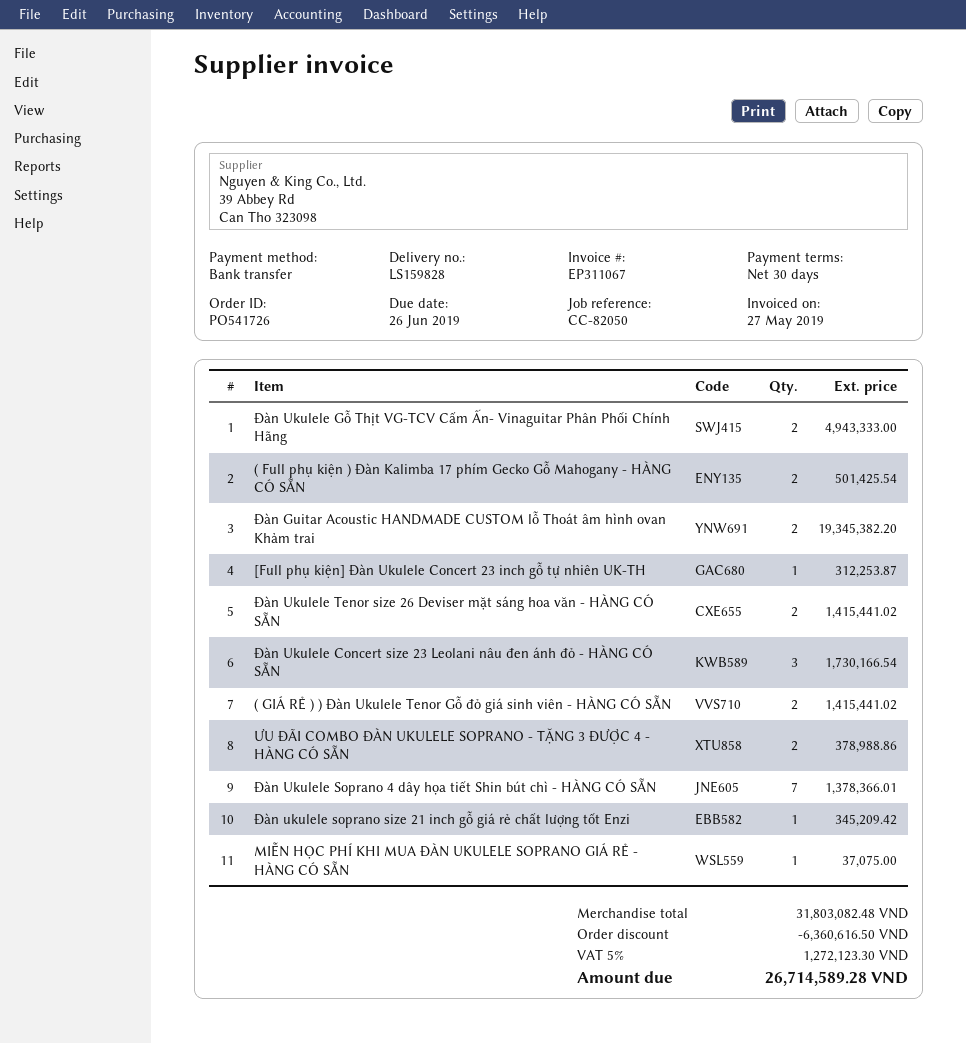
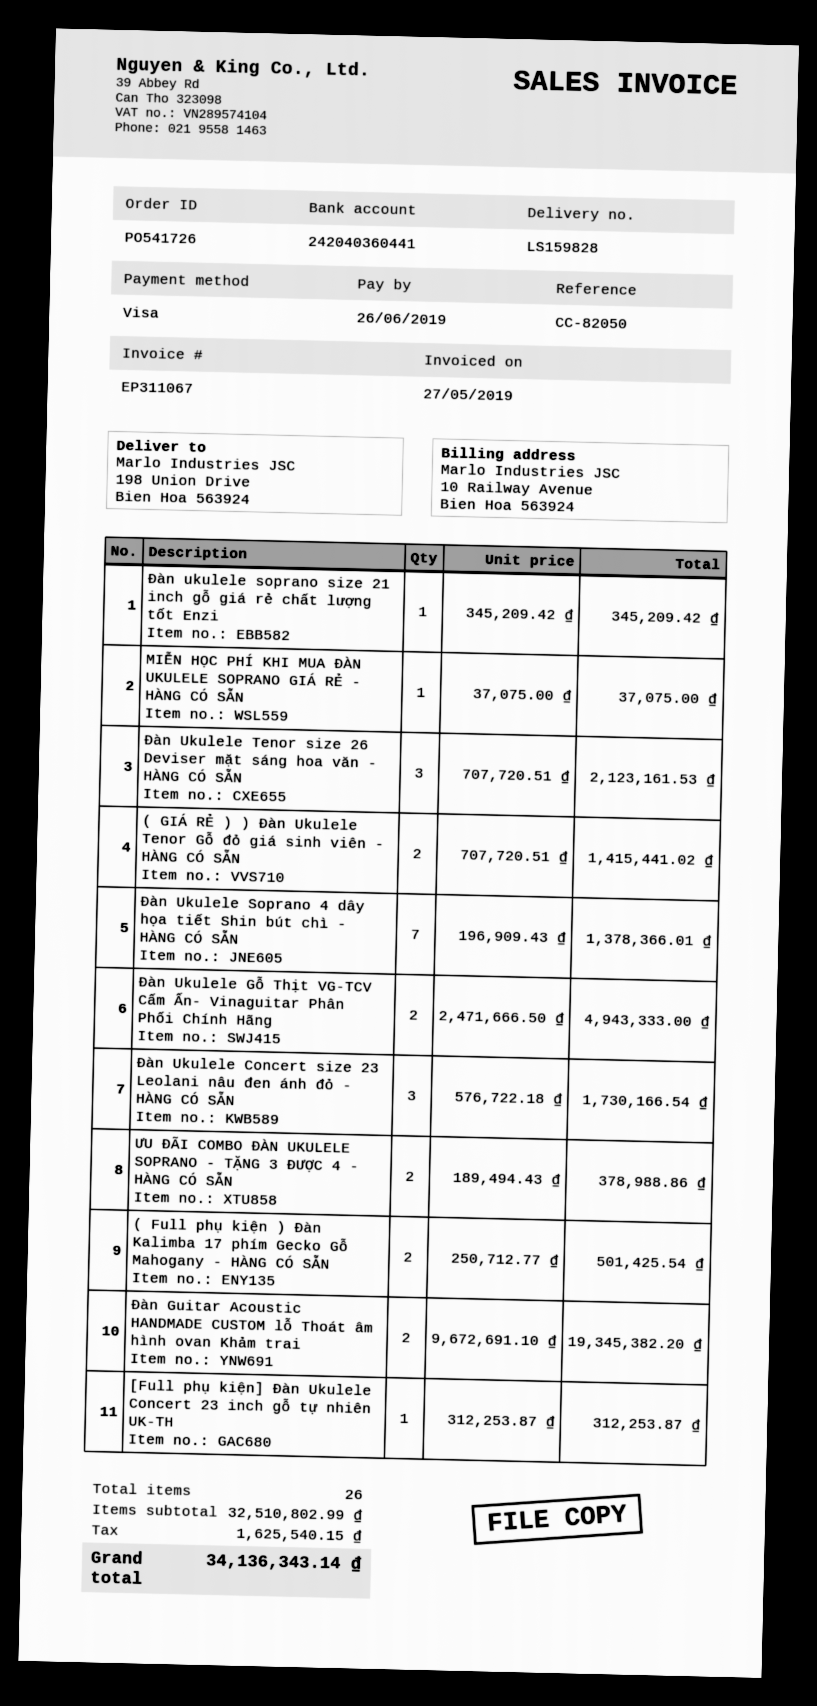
payment method: bank transfer -> Visa
Đàn Ukulele Tenor size 26 Deviser mặt sáng hoa văn - HÀNG CÓ SẴN: 2 for 1415441.02 -> 3 for 2123161.53
subtotal: 31803082.48 -> 32510802.99
discount: 6360616.50 -> none
tax: 1272123.30 -> 1625540.15
total: 26714589.28 -> 34136343.14

